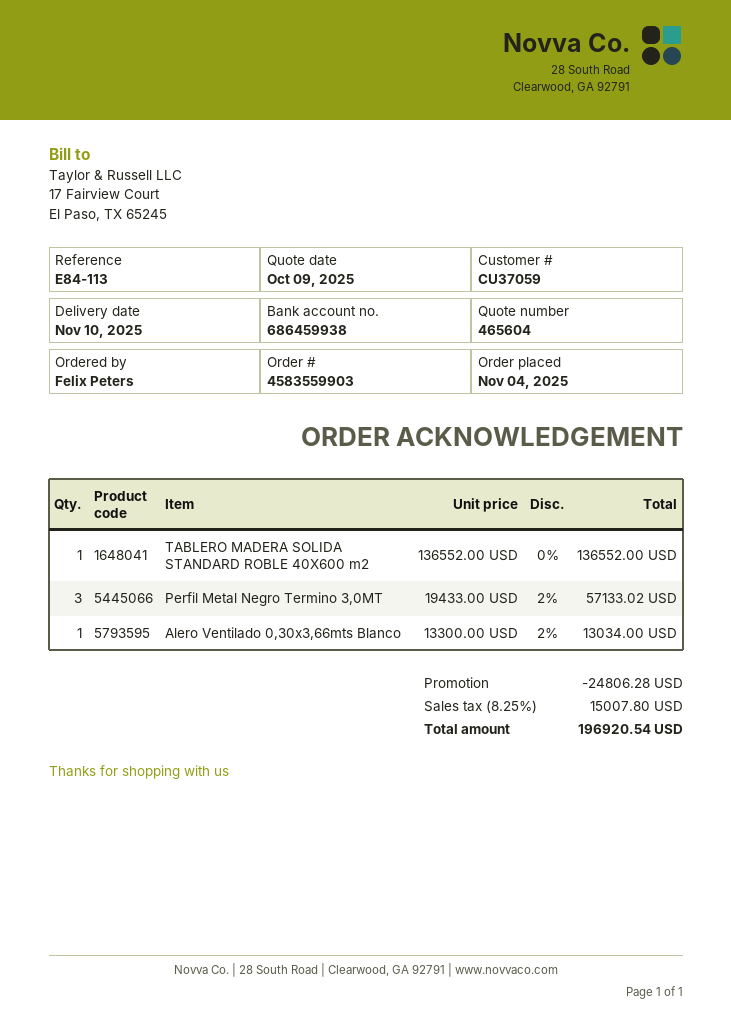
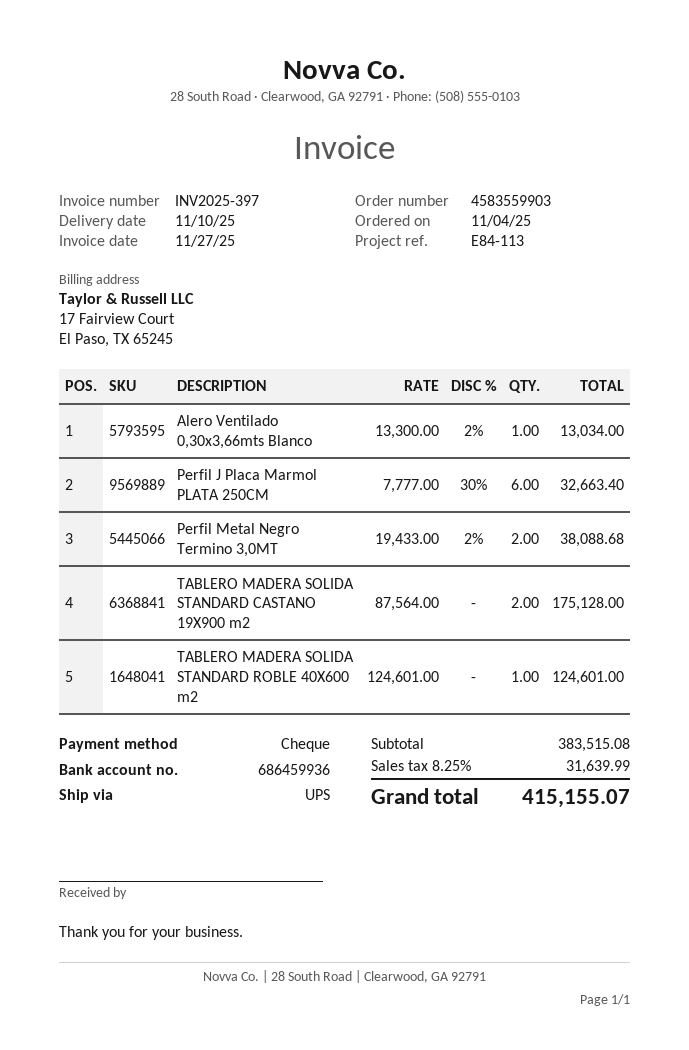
bank account: 686459938 -> 686459936
TABLERO MADERA SOLIDA STANDARD ROBLE 40X600 m2: 1 x 136552.00 = 136552.00 -> 1 x 124601.00 = 124601.00
Perfil Metal Negro Termino 3,0MT: 3 x 19433.00 - 2% = 57133.02 -> 2 x 19433.00 - 2% = 38088.68
Perfil J Placa Marmol PLATA 250CM: none -> 6 x 7777.00 - 30% = 32663.40
TABLERO MADERA SOLIDA STANDARD CASTANO 19X900 m2: none -> 2 x 87564.00 = 175128.00
discount: 24806.28 -> none
tax: 8.25% = 15007.80 -> 8.25% = 31639.99
total: 196920.54 -> 415155.07

